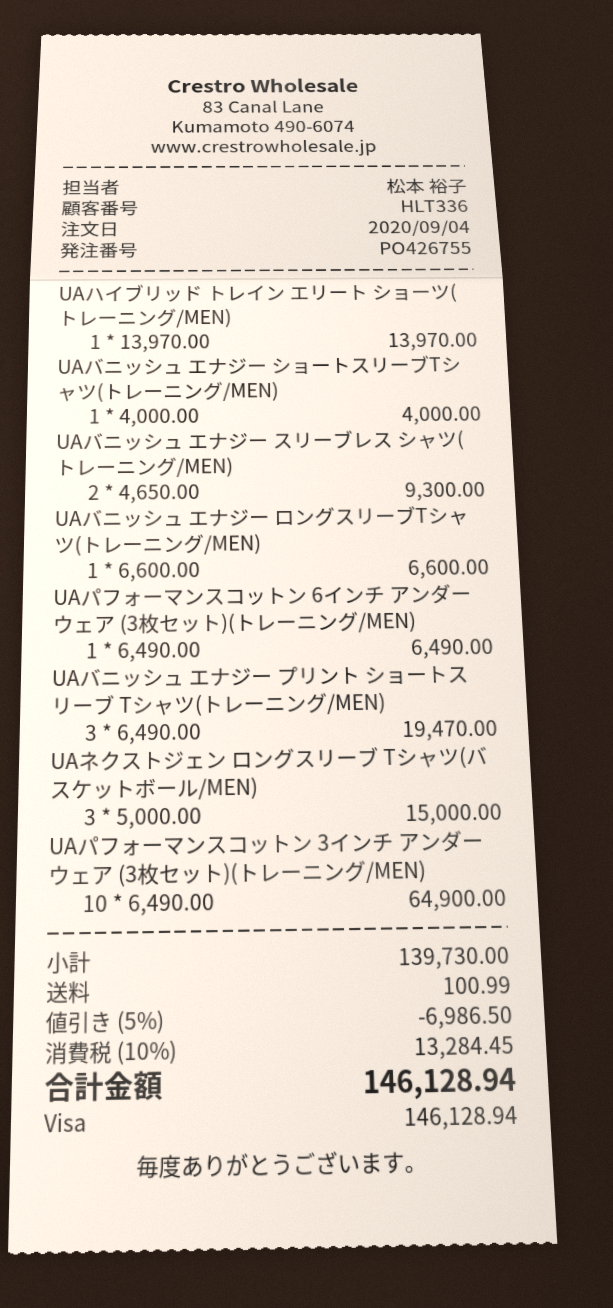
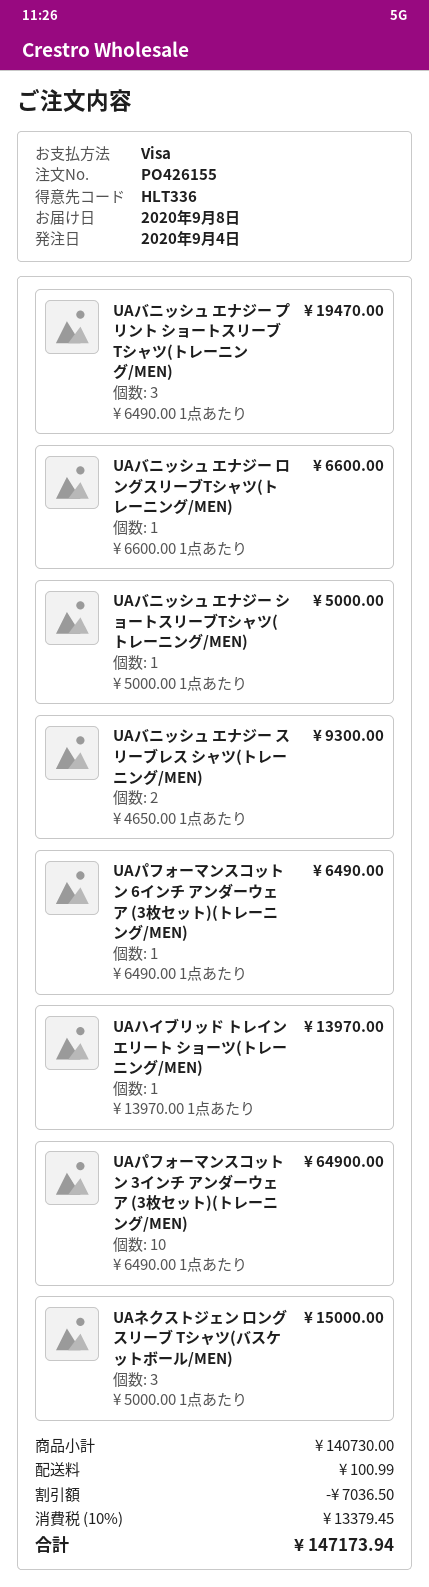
order number: PO426755 -> PO426155
UAバニッシュ エナジー ショートスリーブTシャツ(トレーニング/MEN): 1 x 4000.00 = 4000.00 -> 1 x 5000.00 = 5000.00
subtotal: 139730.00 -> 140730.00
discount: 6986.50 -> 7036.50
tax: 10% = 13284.45 -> 10% = 13379.45
total: 146128.94 -> 147173.94

